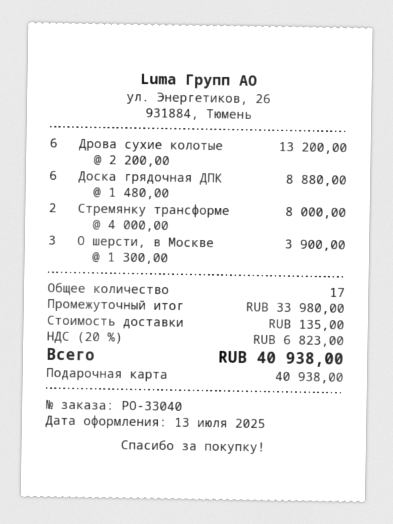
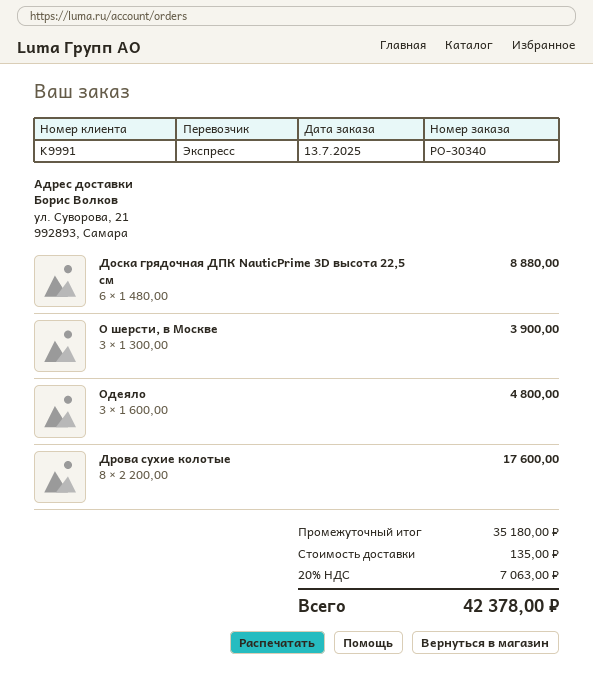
order number: PO-33040 -> PO-30340
Дрова сухие колотые: 6 x 2200.00 = 13200.00 -> 8 x 2200.00 = 17600.00
Стремянку трансформе: 2 x 4000.00 = 8000.00 -> none
Одеяло: none -> 3 x 1600.00 = 4800.00
subtotal: 33980.00 -> 35180.00
tax: 20% = 6823.00 -> 20% = 7063.00
total: 40938.00 -> 42378.00

